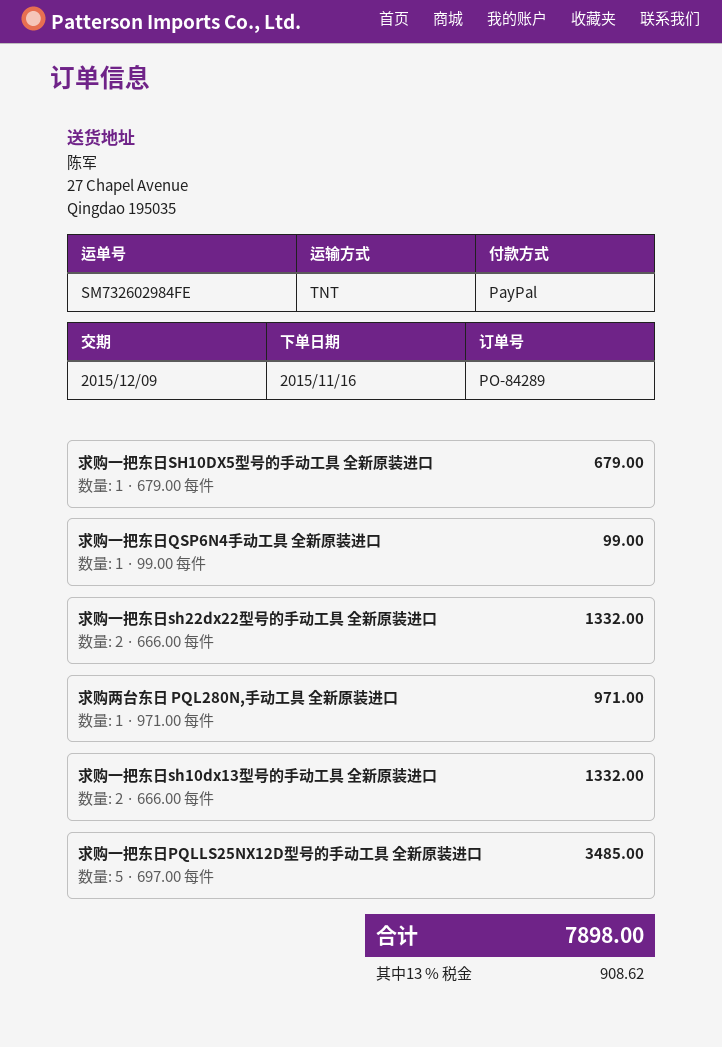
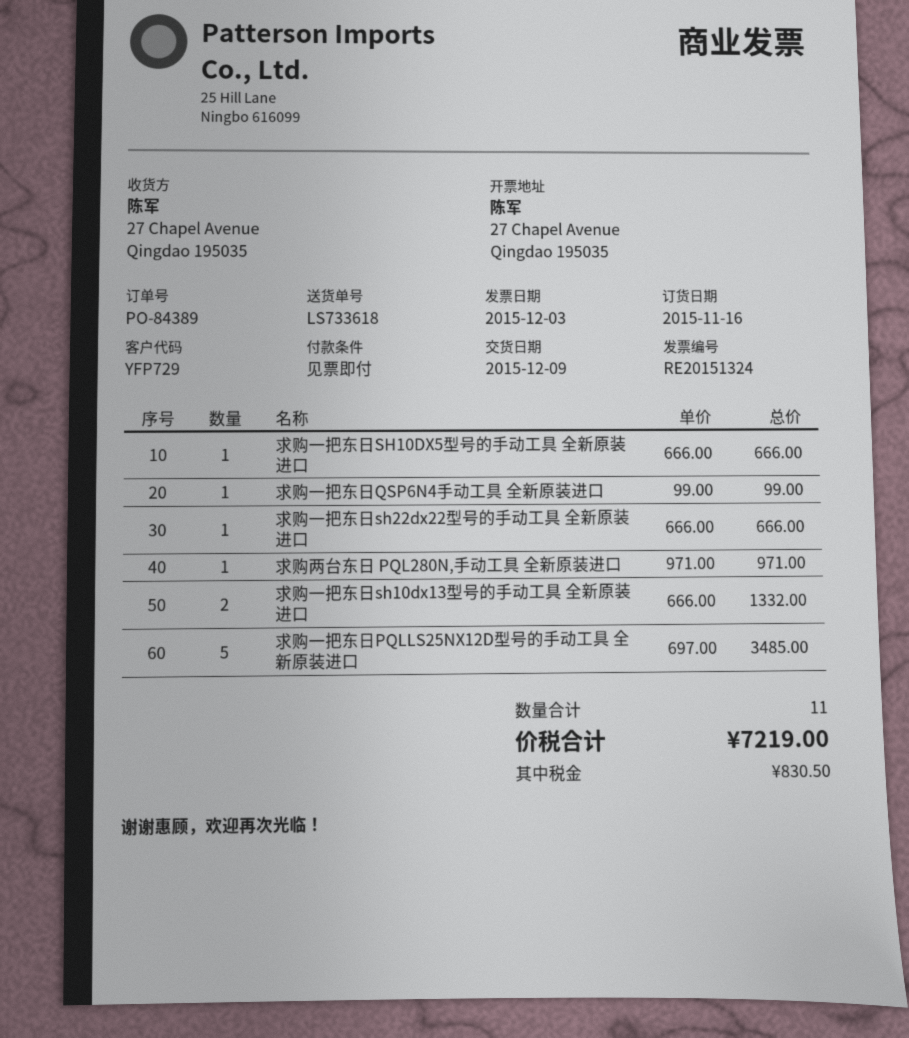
order number: PO-84289 -> PO-84389
求购一把东日SH10DX5型号的手动工具 全新原装进口: 1 x 679.00 = 679.00 -> 1 x 666.00 = 666.00
求购一把东日sh22dx22型号的手动工具 全新原装进口: 2 x 666.00 = 1332.00 -> 1 x 666.00 = 666.00
tax: 908.62 -> 830.50
total: 7898.00 -> 7219.00

